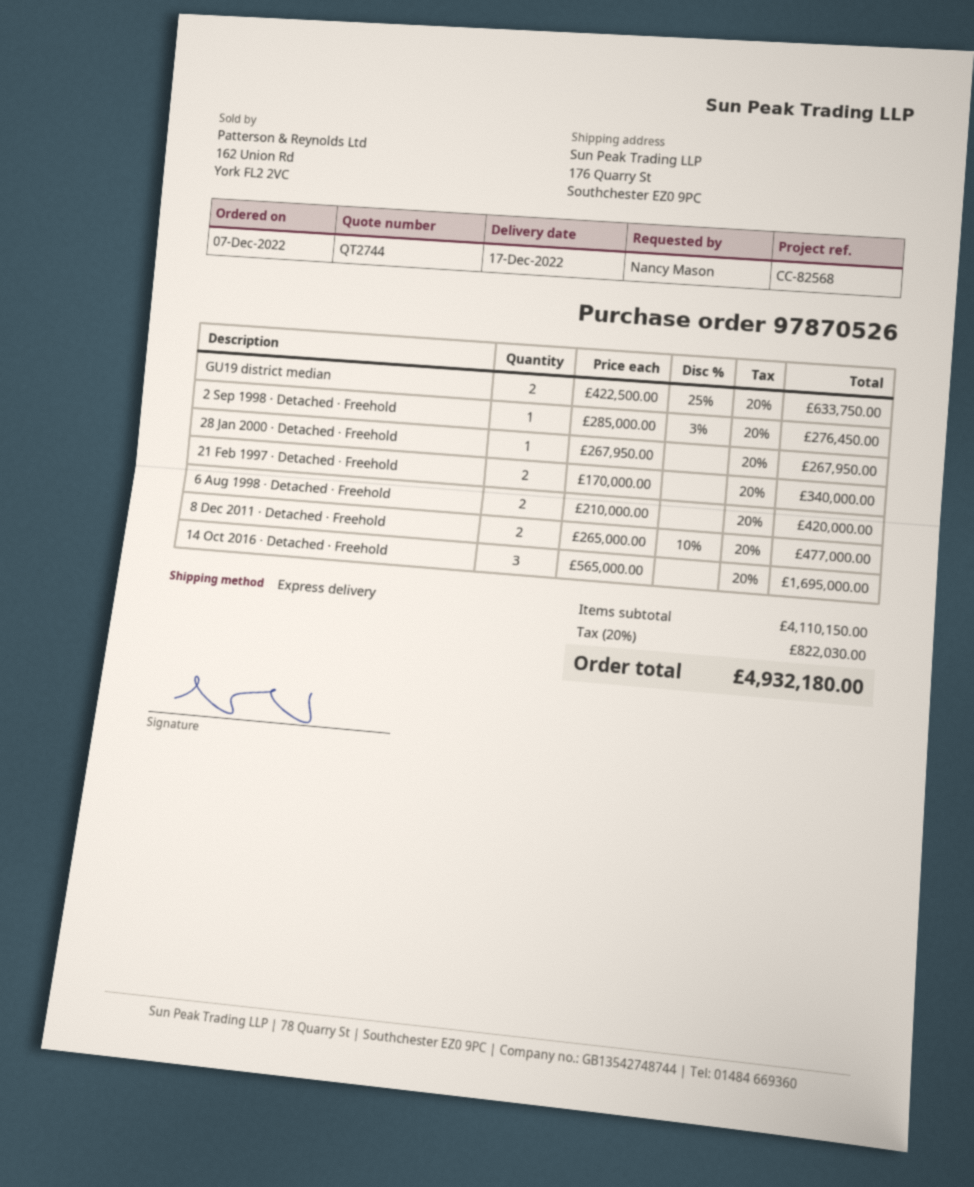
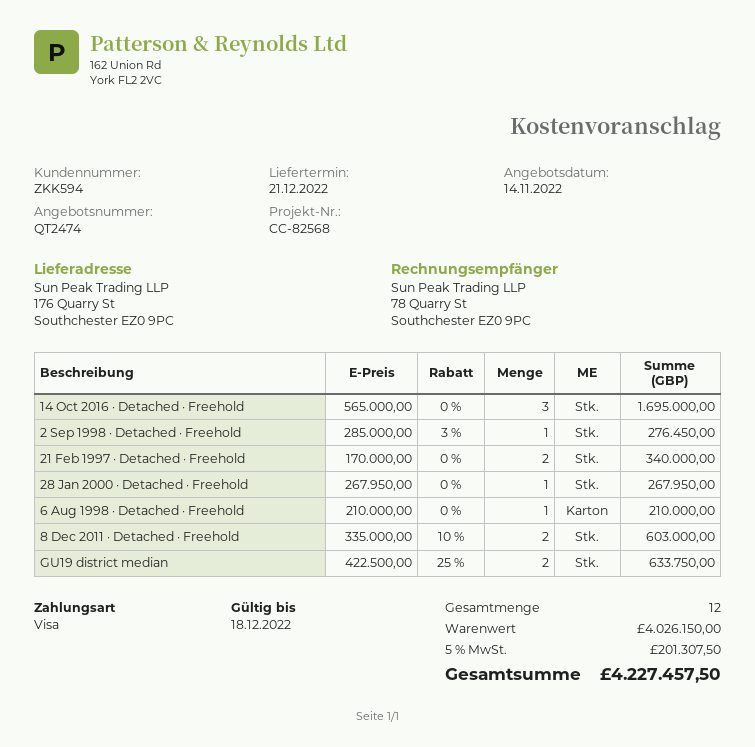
quote number: QT2744 -> QT2474
delivery date: 2022-12-17 -> 2022-12-21
6 Aug 1998 · Detached · Freehold: 2 x 210000.00 = 420000.00 -> 1 x 210000.00 = 210000.00
8 Dec 2011 · Detached · Freehold: 2 x 265000.00 - 10% = 477000.00 -> 2 x 335000.00 - 10% = 603000.00
subtotal: 4110150.00 -> 4026150.00
tax: 20% = 822030.00 -> 5% = 201307.50
total: 4932180.00 -> 4227457.50

